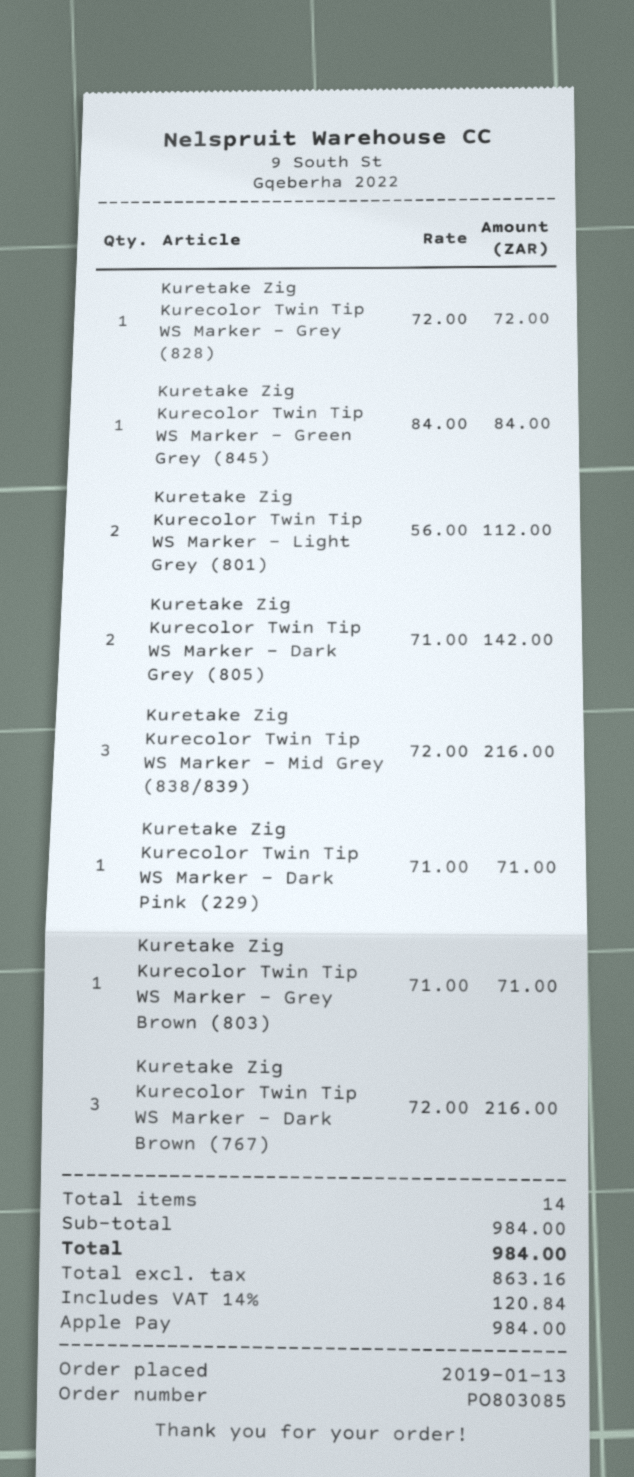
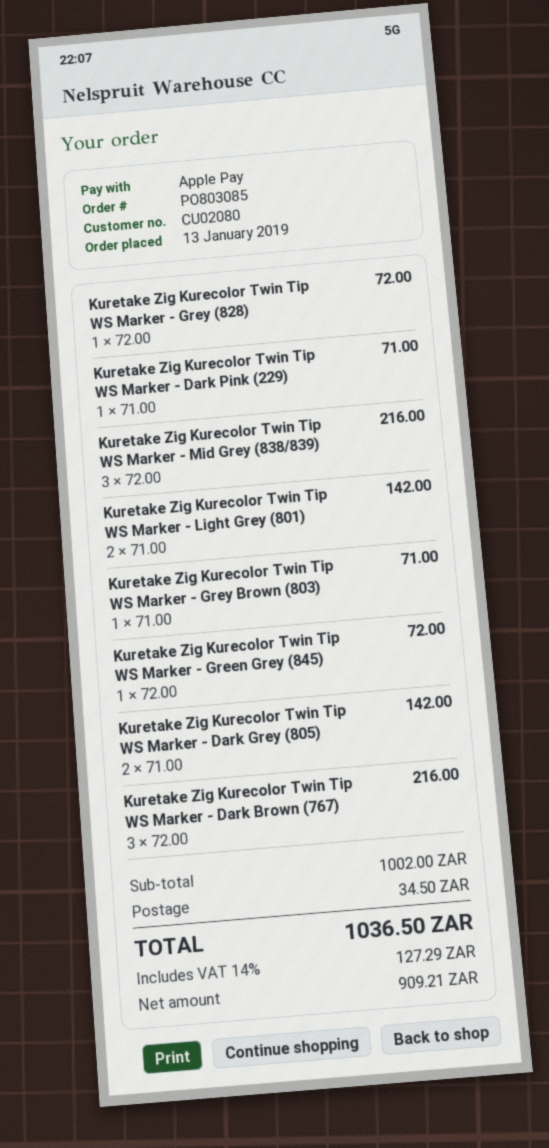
Kuretake Zig Kurecolor Twin Tip WS Marker - Green Grey (845): 1 x 84.00 = 84.00 -> 1 x 72.00 = 72.00
Kuretake Zig Kurecolor Twin Tip WS Marker - Light Grey (801): 2 x 56.00 = 112.00 -> 2 x 71.00 = 142.00
subtotal: 984.00 -> 1002.00
shipping: none -> 34.50
net: 863.16 -> 909.21
tax: 14% = 120.84 -> 14% = 127.29
total: 984.00 -> 1036.50

